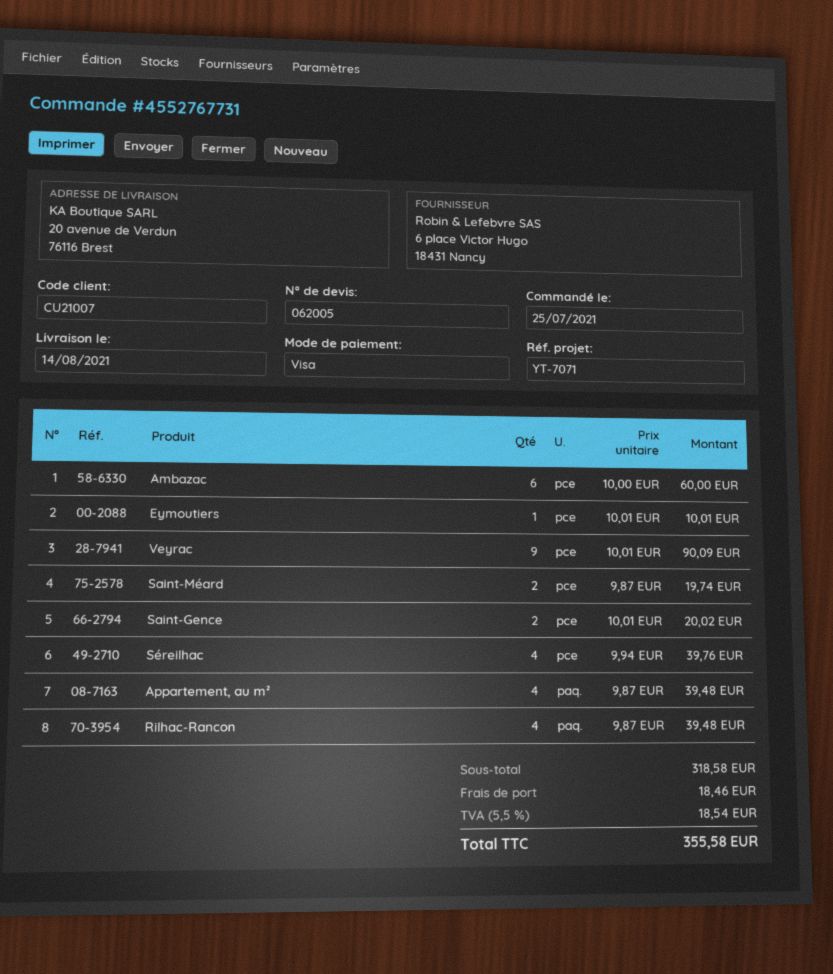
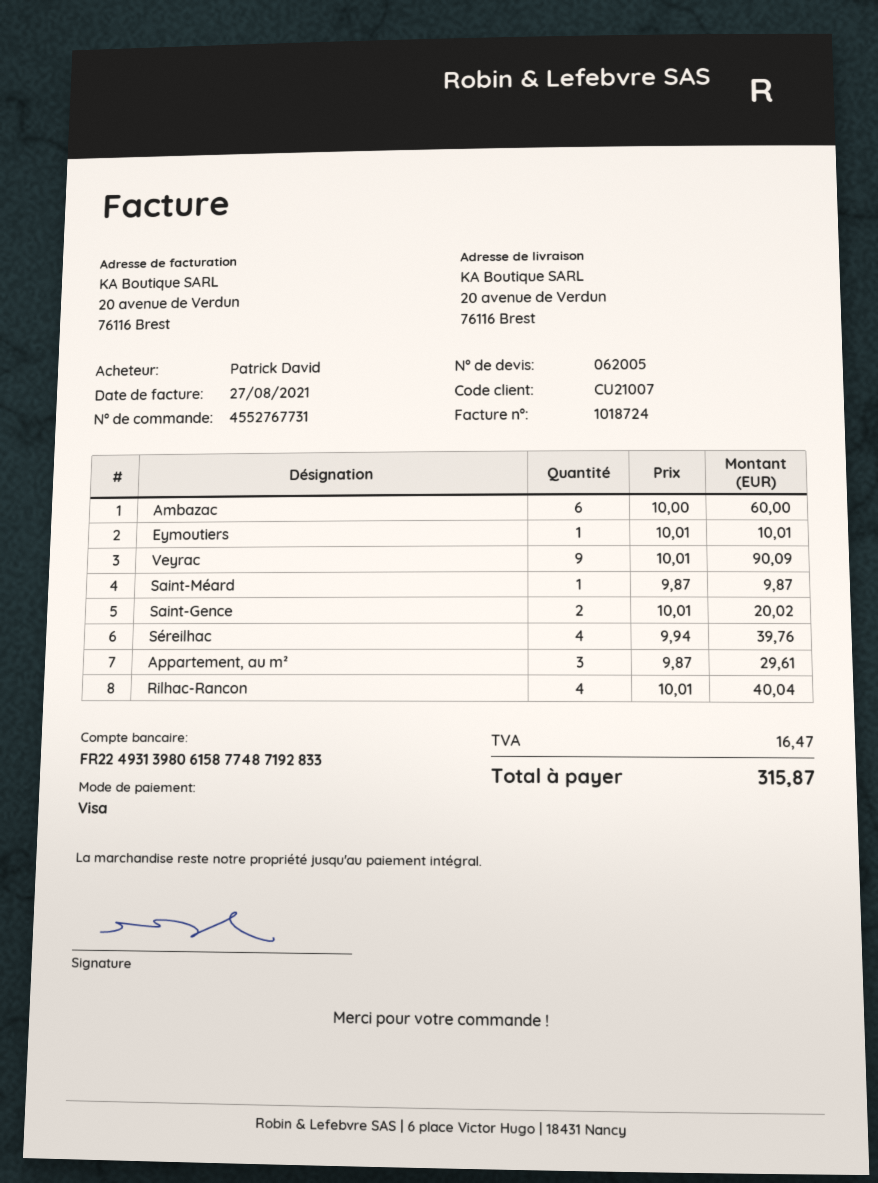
Saint-Méard: 2 x 9.87 = 19.74 -> 1 x 9.87 = 9.87
Appartement, au m²: 4 x 9.87 = 39.48 -> 3 x 9.87 = 29.61
Rilhac-Rancon: 4 x 9.87 = 39.48 -> 4 x 10.01 = 40.04
shipping: 18.46 -> none
tax: 18.54 -> 16.47
total: 355.58 -> 315.87

